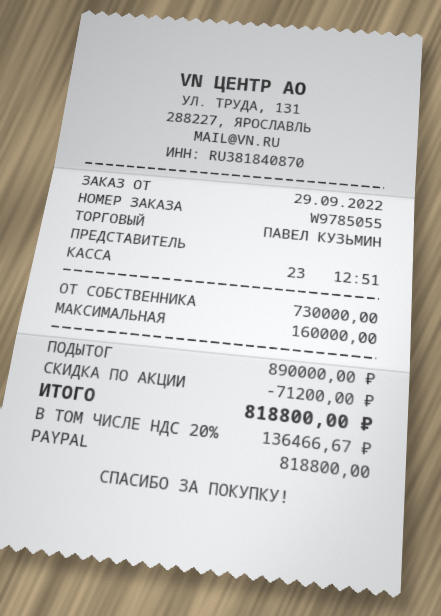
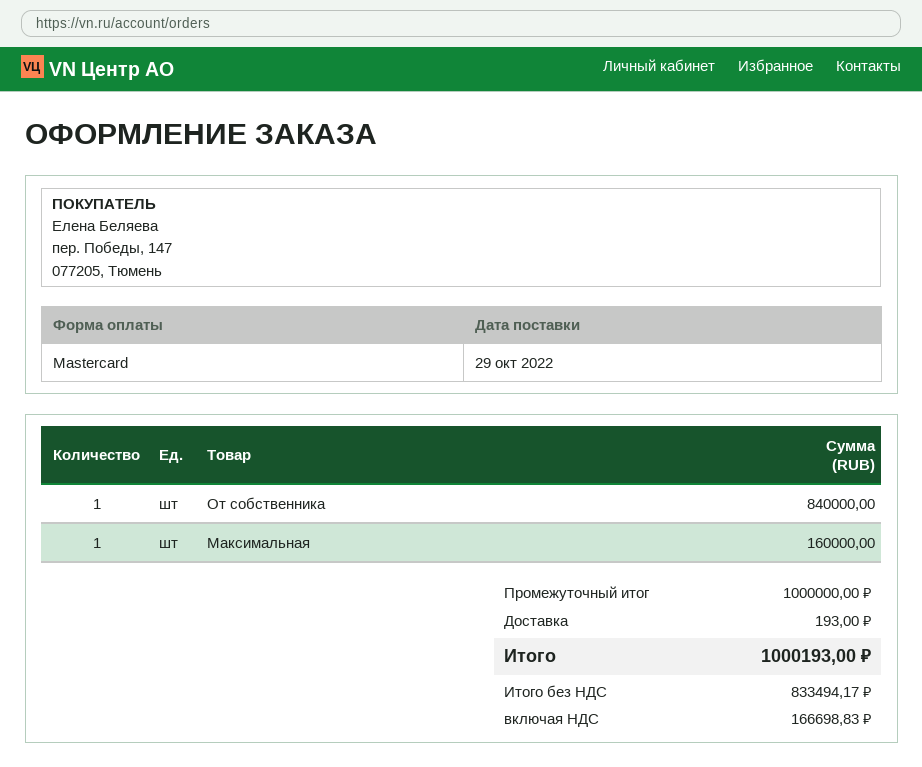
payment method: PayPal -> Mastercard
ОТ СОБСТВЕННИКА: 1 for 730000.00 -> 1 for 840000.00
subtotal: 890000.00 -> 1000000.00
discount: 71200.00 -> none
shipping: none -> 193.00
tax: 136466.67 -> 166698.83
total: 818800.00 -> 1000193.00

